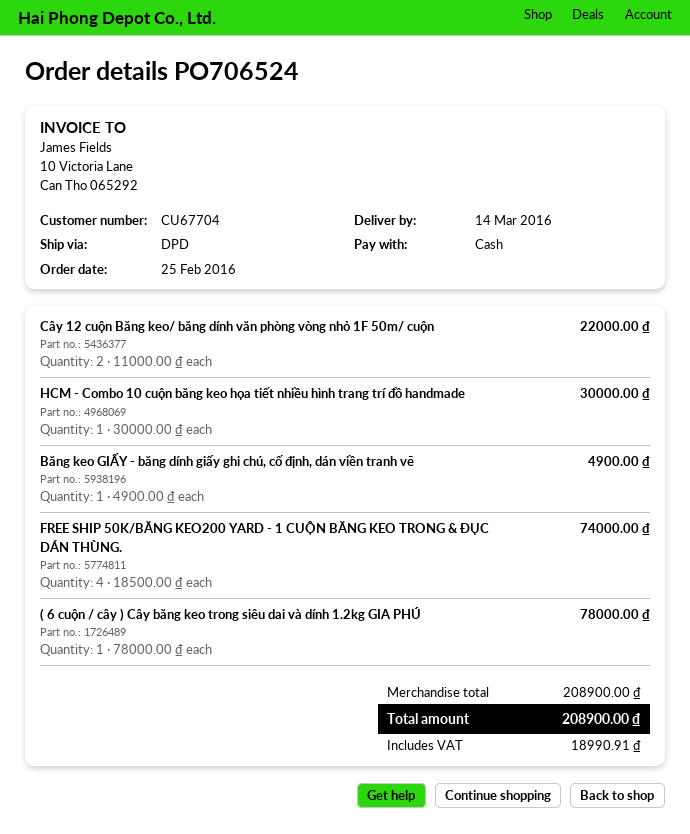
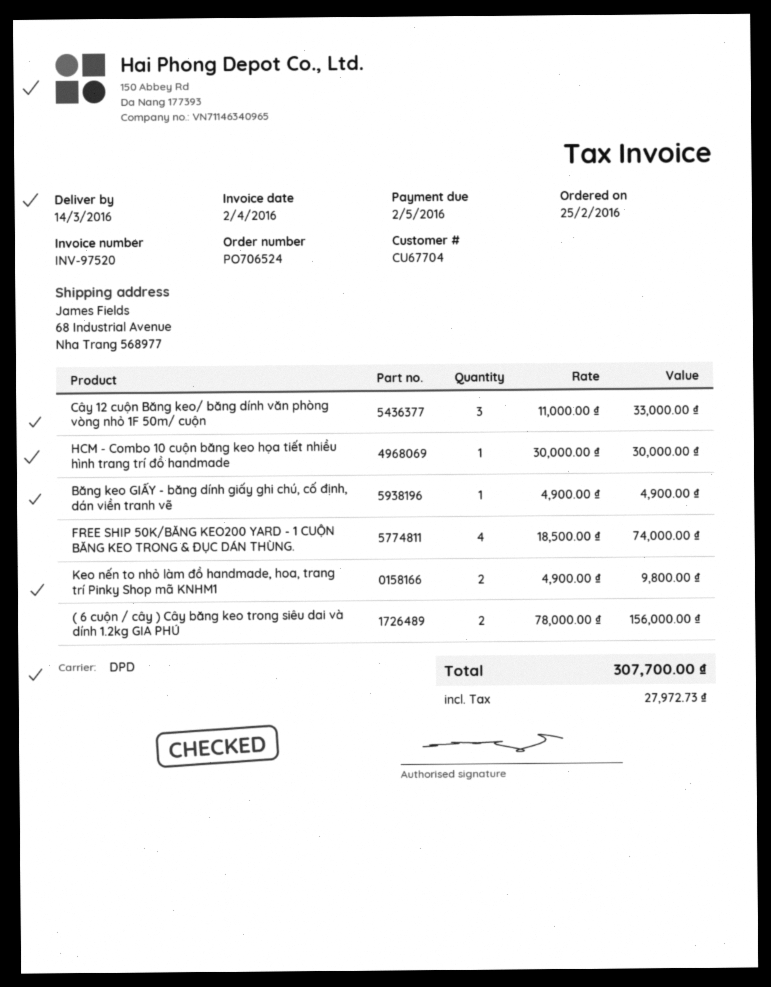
Cây 12 cuộn Băng keo/ băng dính văn phòng vòng nhỏ 1F 50m/ cuộn: 2 x 11000.00 = 22000.00 -> 3 x 11000.00 = 33000.00
( 6 cuộn / cây ) Cây băng keo trong siêu dai và dính 1.2kg GIA PHÚ: 1 x 78000.00 = 78000.00 -> 2 x 78000.00 = 156000.00
Keo nến to nhỏ làm đồ handmade, hoa, trang trí Pinky Shop mã KNHM1: none -> 2 x 4900.00 = 9800.00
tax: 18990.91 -> 27972.73
total: 208900.00 -> 307700.00

